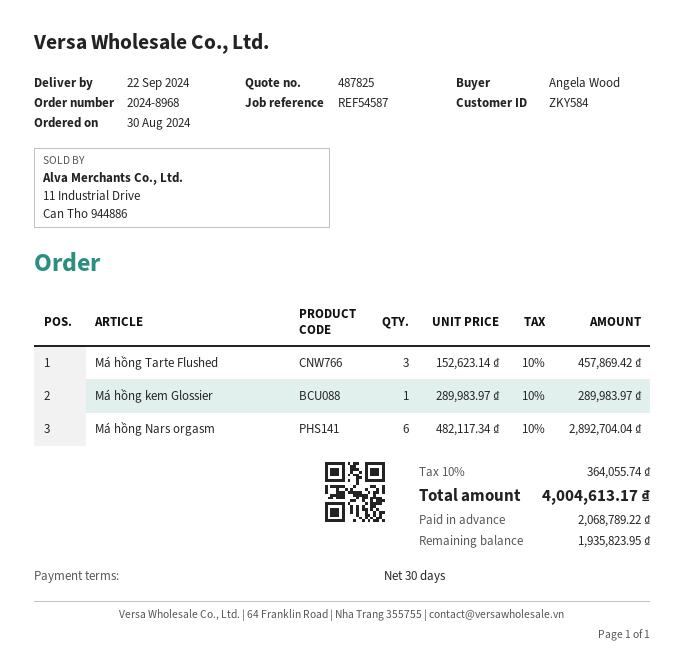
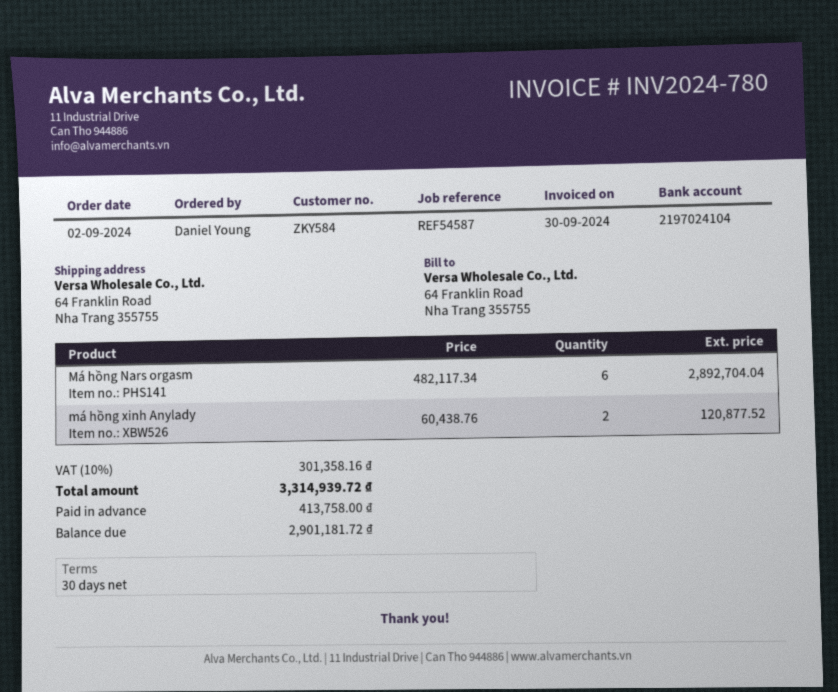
order date: 2024-08-30 -> 2024-09-02
ordered by: Angela Wood -> Daniel Young
Má hồng Tarte Flushed: 3 x 152623.14 = 457869.42 -> none
Má hồng kem Glossier: 1 x 289983.97 = 289983.97 -> none
má hồng xinh Anylady: none -> 2 x 60438.76 = 120877.52
tax: 10% = 364055.74 -> 10% = 301358.16
total: 4004613.17 -> 3314939.72
deposit: 2068789.22 -> 413758.00
balance: 1935823.95 -> 2901181.72

